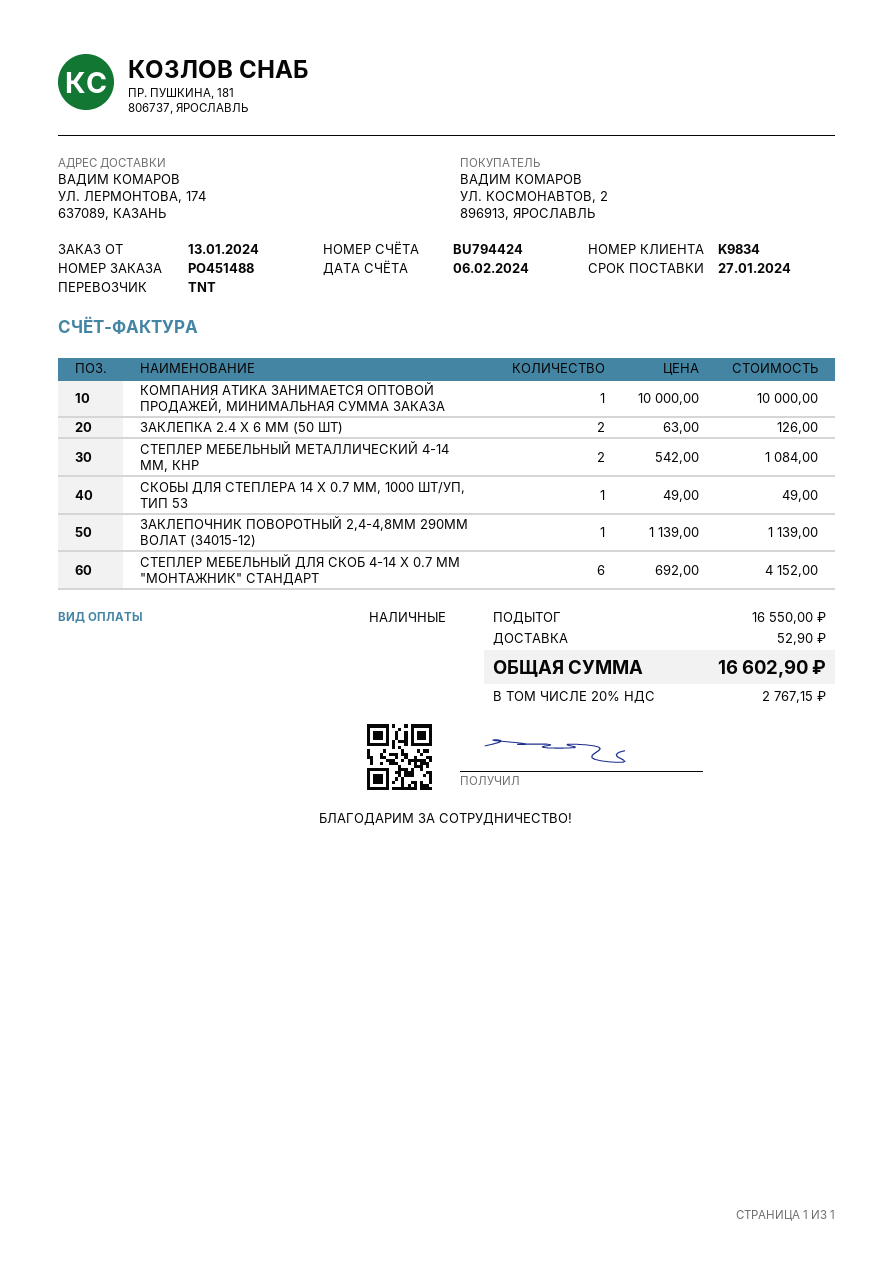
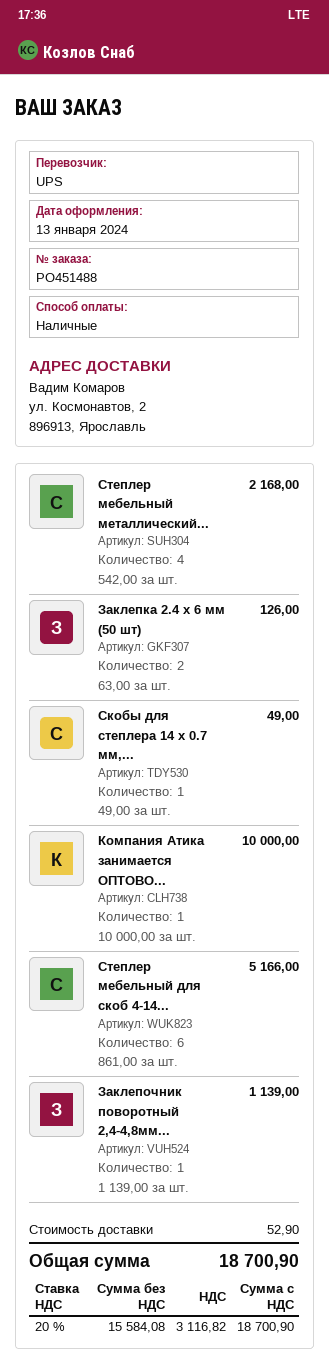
shipping method: TNT -> UPS
ship to: УЛ. ЛЕРМОНТОВА, 174, 637089, КАЗАНЬ -> ул. Космонавтов, 2, 896913, Ярославль
СТЕПЛЕР МЕБЕЛЬНЫЙ МЕТАЛЛИЧЕСКИЙ 4-14 ММ, КНР: 2 x 542.00 = 1084.00 -> 4 x 542.00 = 2168.00
СТЕПЛЕР МЕБЕЛЬНЫЙ ДЛЯ СКОБ 4-14 Х 0.7 ММ "МОНТАЖНИК" СТАНДАРТ: 6 x 692.00 = 4152.00 -> 6 x 861.00 = 5166.00
tax: 20% = 2767.15 -> 20% = 3116.82
total: 16602.90 -> 18700.90

